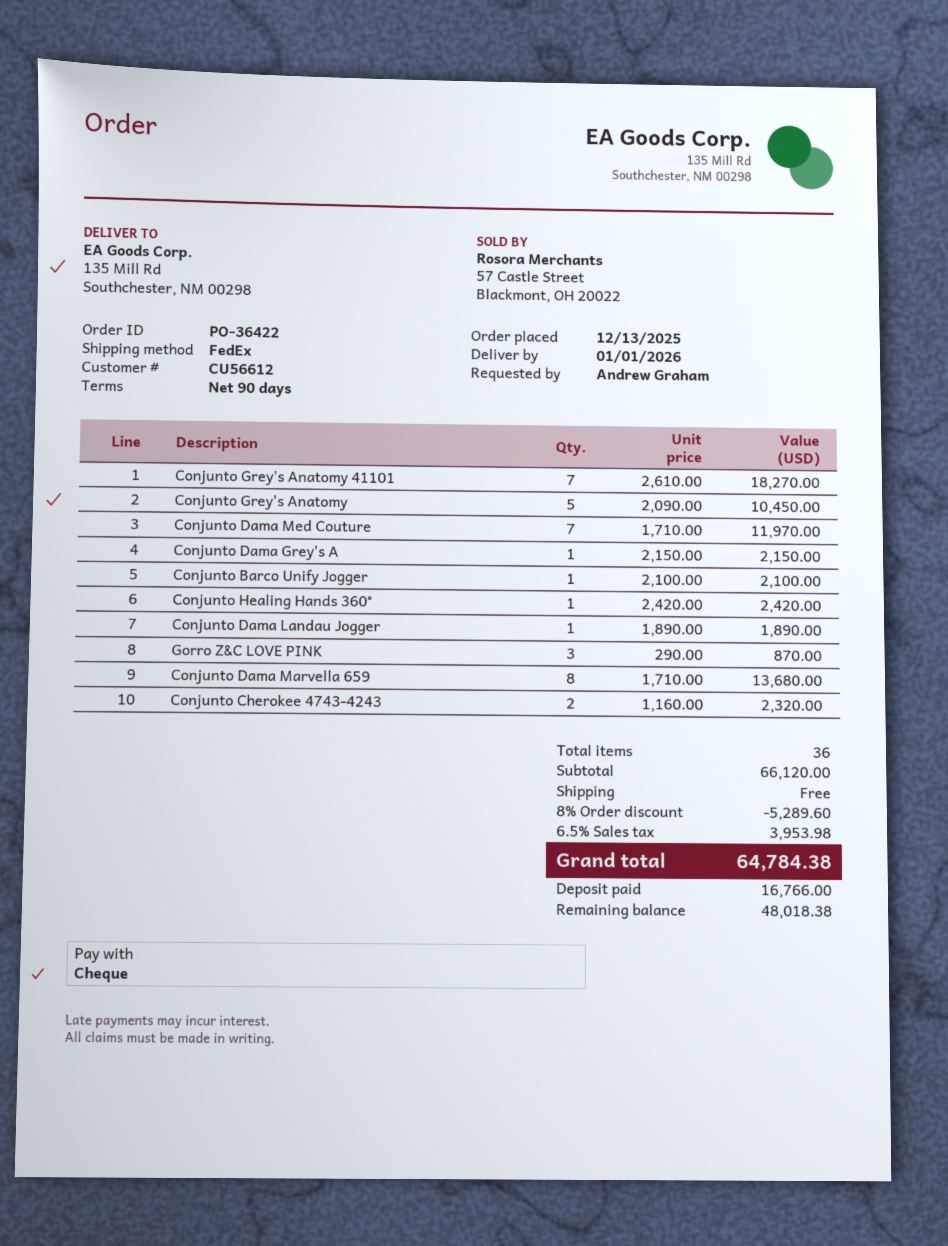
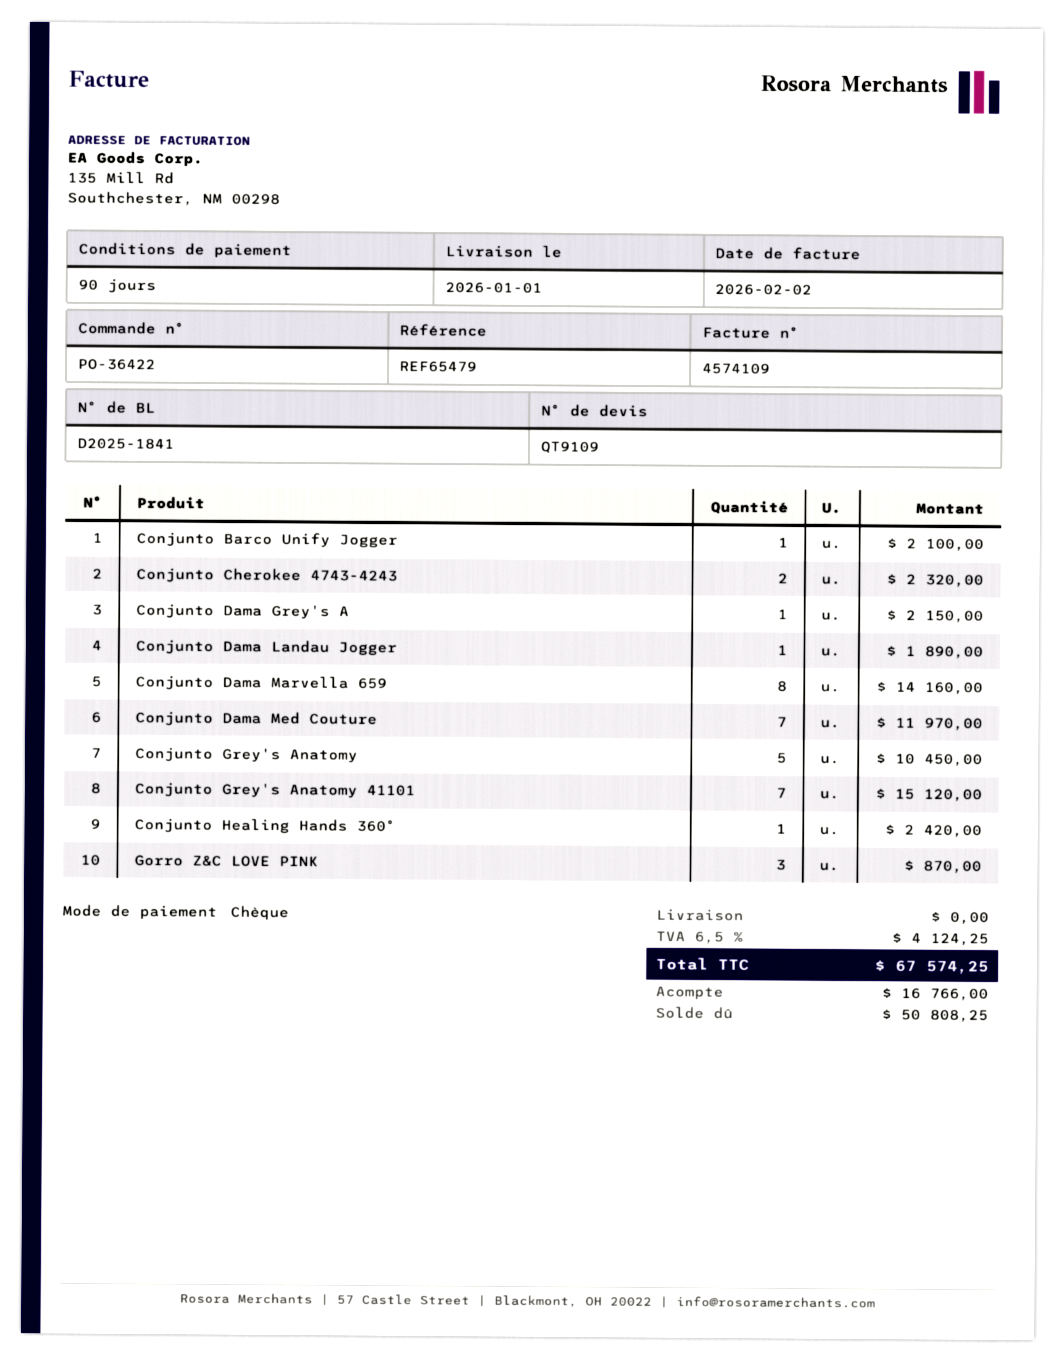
Conjunto Grey's Anatomy 41101: 7 for 18270.00 -> 7 for 15120.00
Conjunto Dama Marvella 659: 8 for 13680.00 -> 8 for 14160.00
discount: 8% = 5289.60 -> none
tax: 6.5% = 3953.98 -> 6.5% = 4124.25
total: 64784.38 -> 67574.25
balance: 48018.38 -> 50808.25

